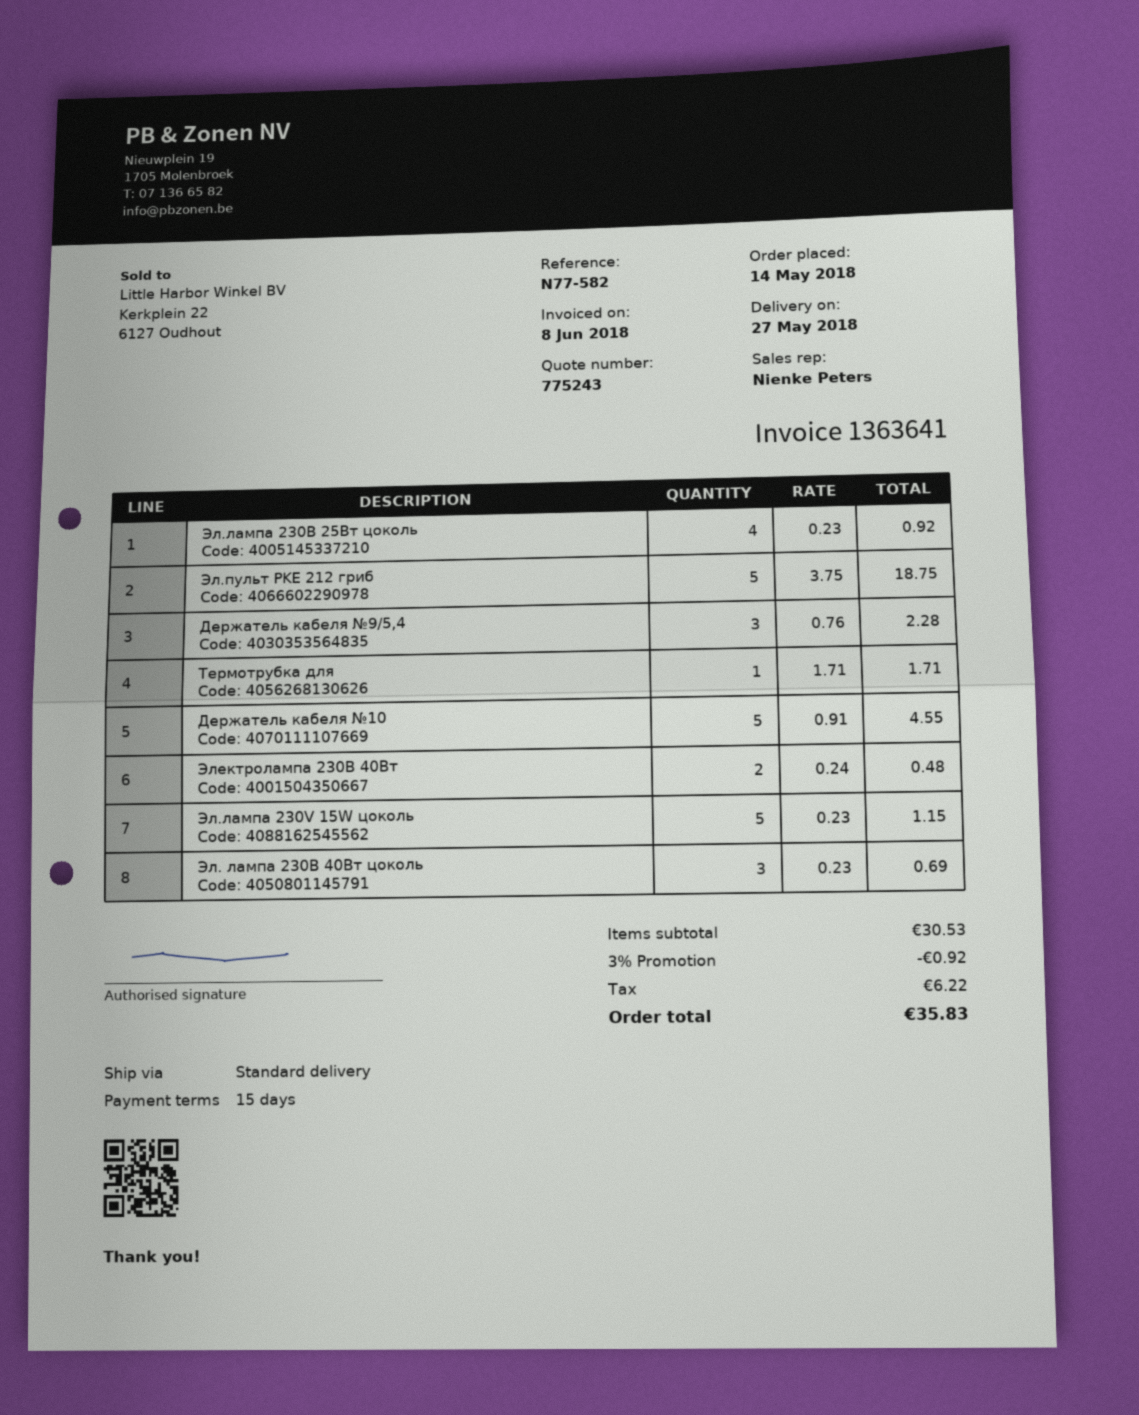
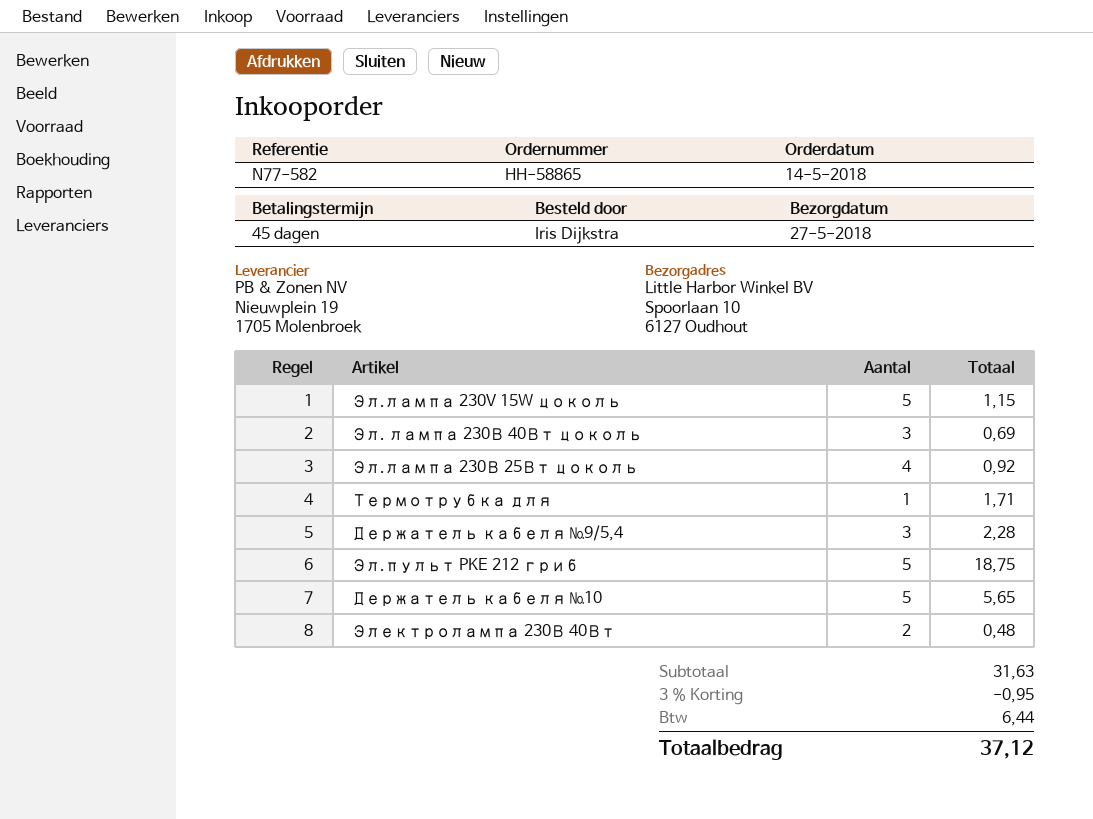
payment terms: 15 days -> 45 days
Держатель кабеля №10: 5 for 4.55 -> 5 for 5.65
subtotal: 30.53 -> 31.63
discount: 3% = 0.92 -> 3% = 0.95
tax: 6.22 -> 6.44
total: 35.83 -> 37.12

